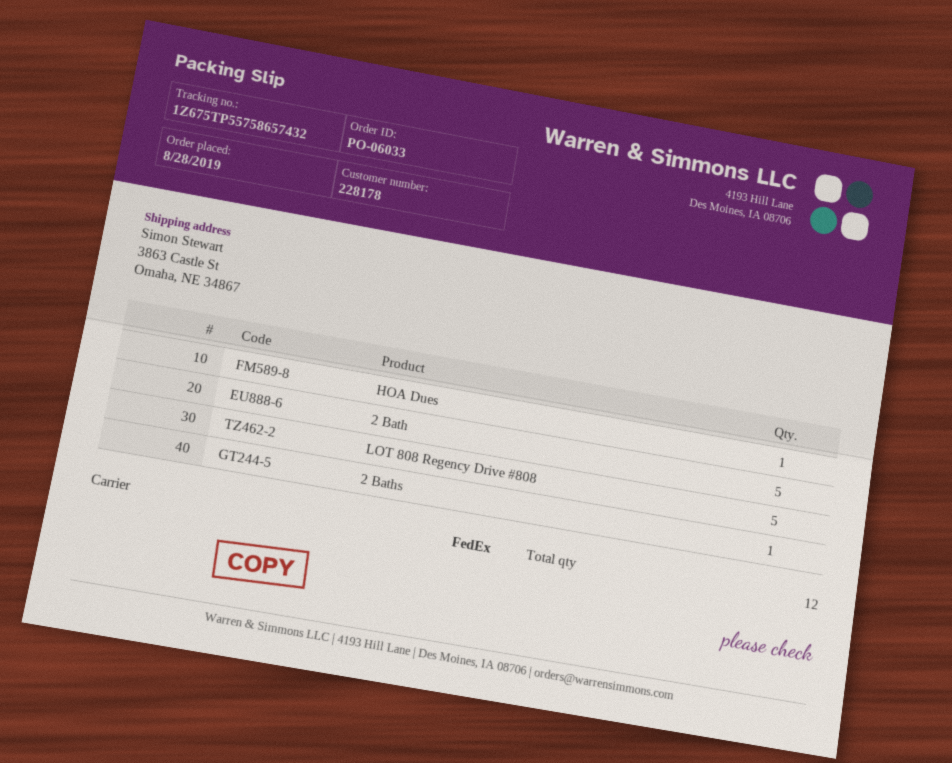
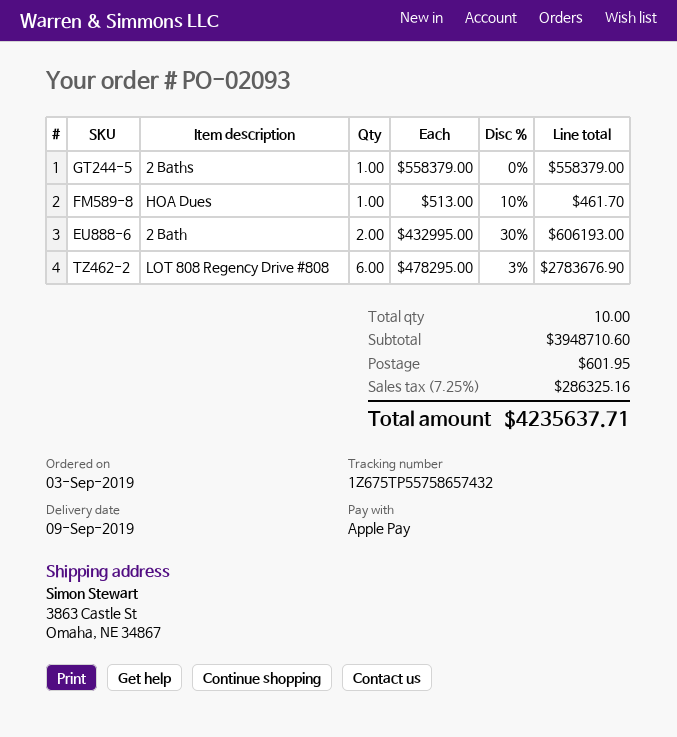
order number: PO-06033 -> PO-02093
order date: 2019-08-28 -> 2019-09-03
2 Bath: 5 -> 2
LOT 808 Regency Drive #808: 5 -> 6
total quantity: 12 -> 10

